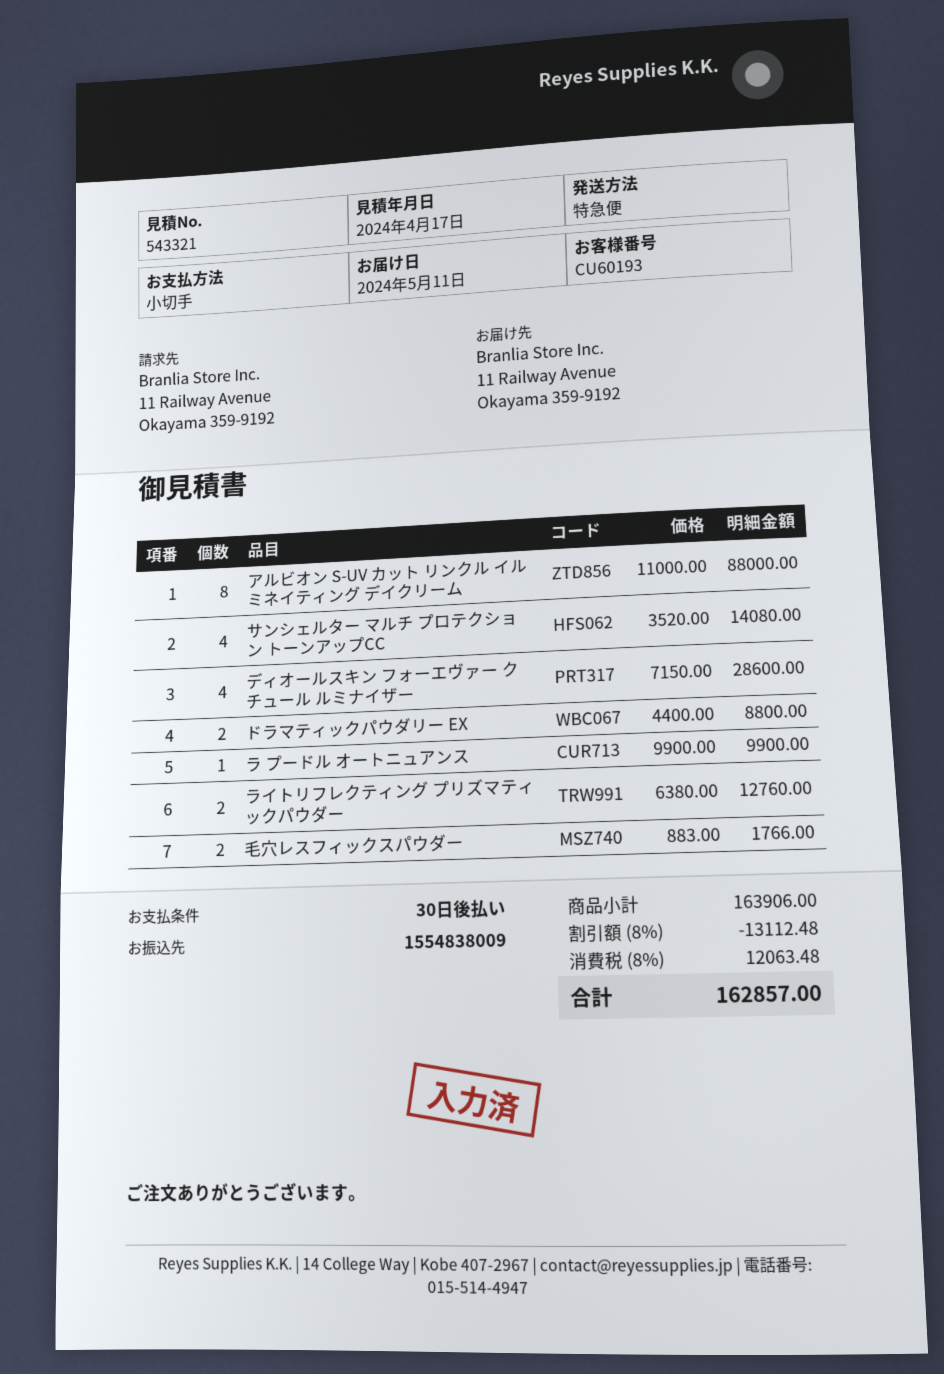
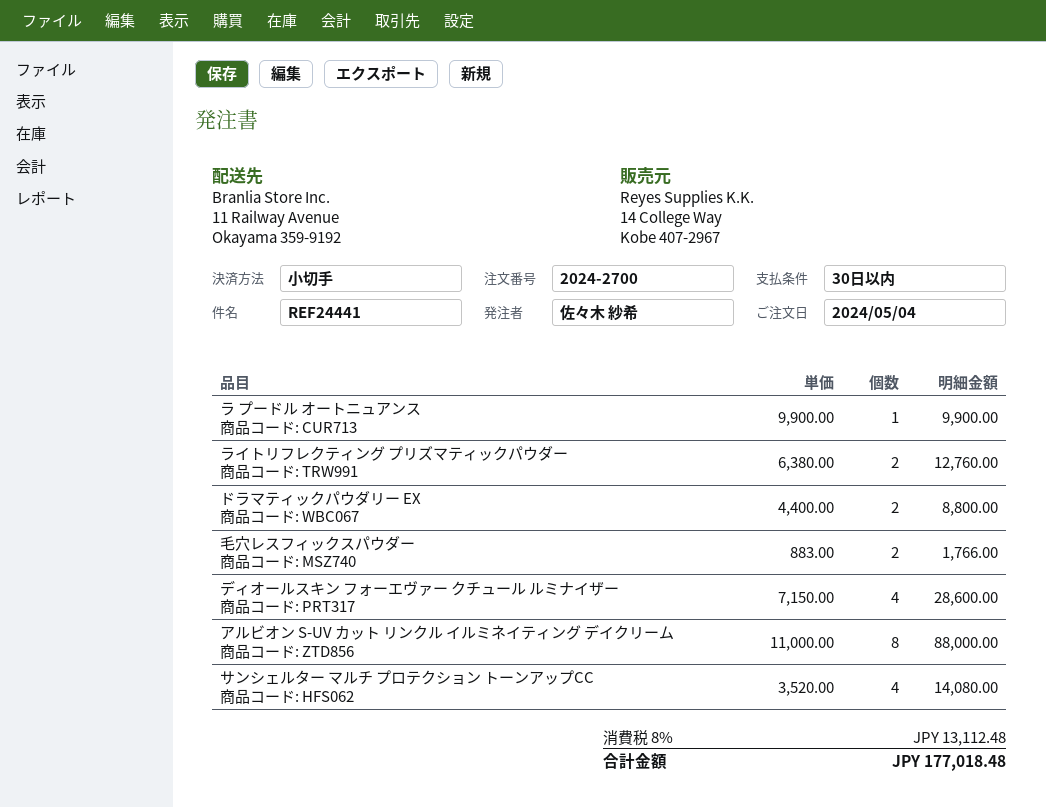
discount: 8% = 13112.48 -> none
tax: 8% = 12063.48 -> 8% = 13112.48
total: 162857.00 -> 177018.48

